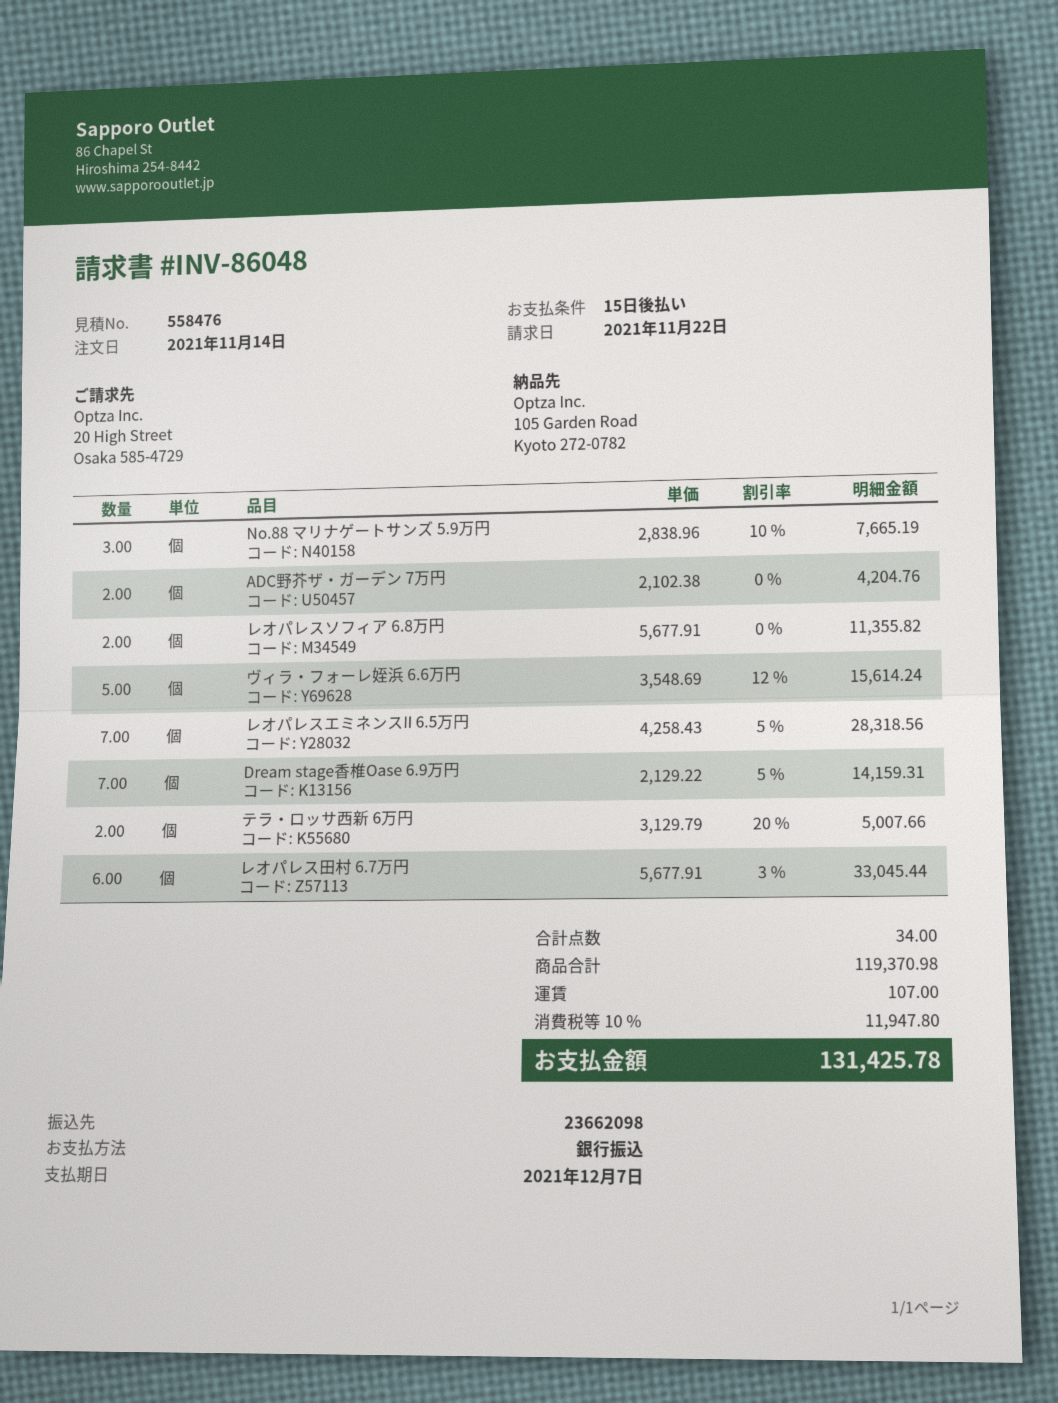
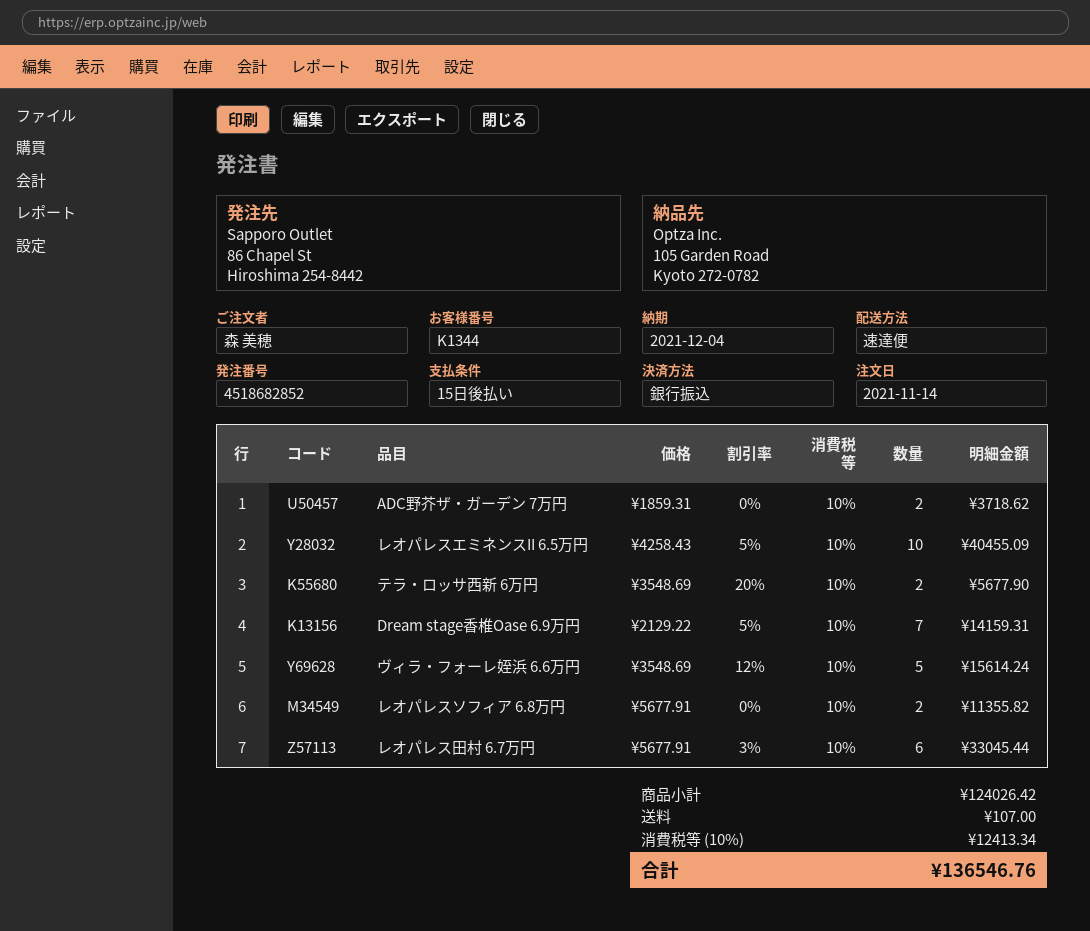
No.88 マリナゲートサンズ 5.9万円: 3 x 2838.96 - 10% = 7665.19 -> none
ADC野芥ザ・ガーデン 7万円: 2 x 2102.38 = 4204.76 -> 2 x 1859.31 = 3718.62
レオパレスエミネンスII 6.5万円: 7 x 4258.43 - 5% = 28318.56 -> 10 x 4258.43 - 5% = 40455.09
テラ・ロッサ西新 6万円: 2 x 3129.79 - 20% = 5007.66 -> 2 x 3548.69 - 20% = 5677.90
subtotal: 119370.98 -> 124026.42
tax: 10% = 11947.80 -> 10% = 12413.34
total: 131425.78 -> 136546.76

